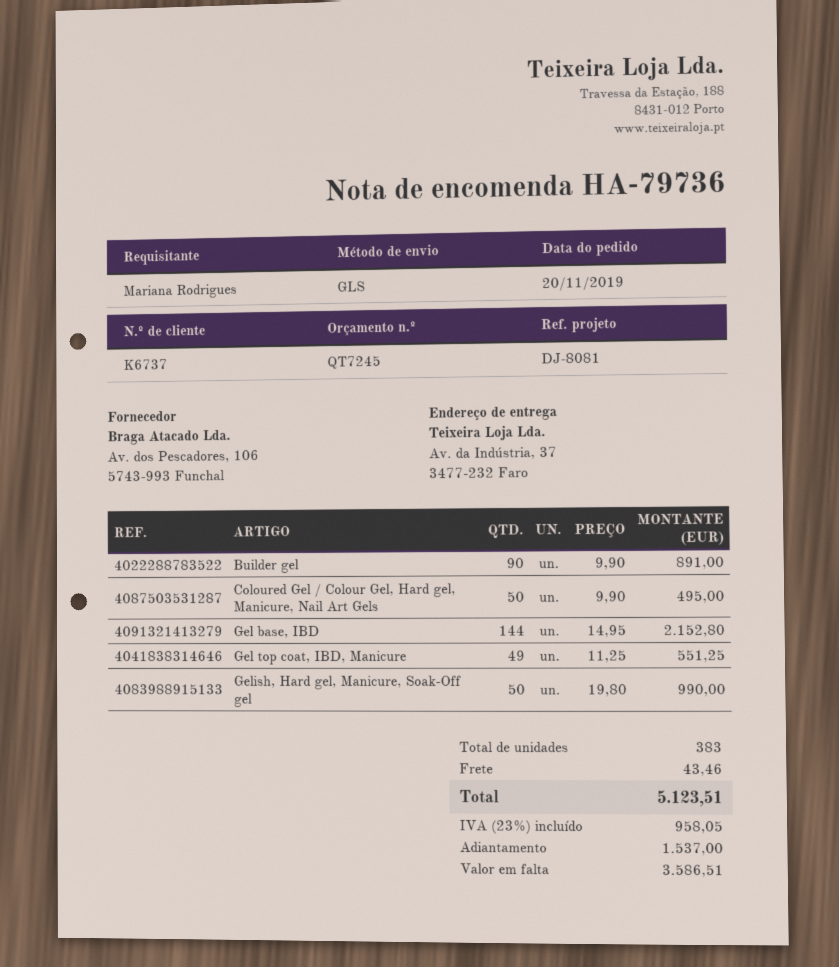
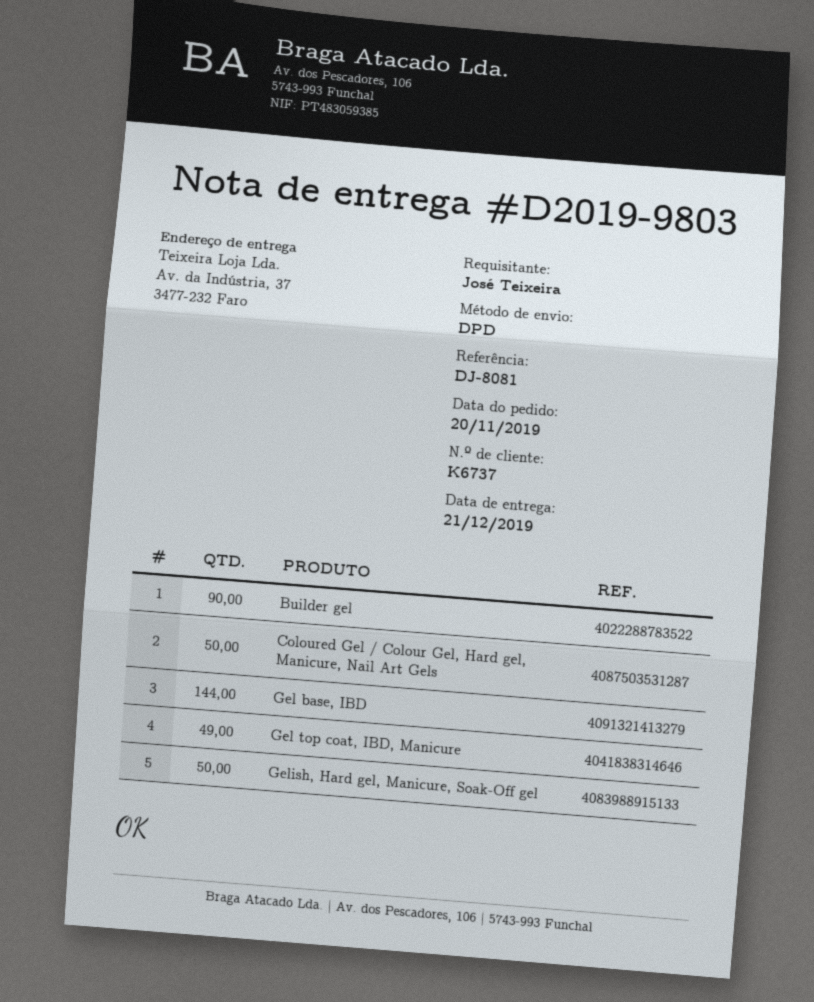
ordered by: Mariana Rodrigues -> José Teixeira
shipping method: GLS -> DPD

